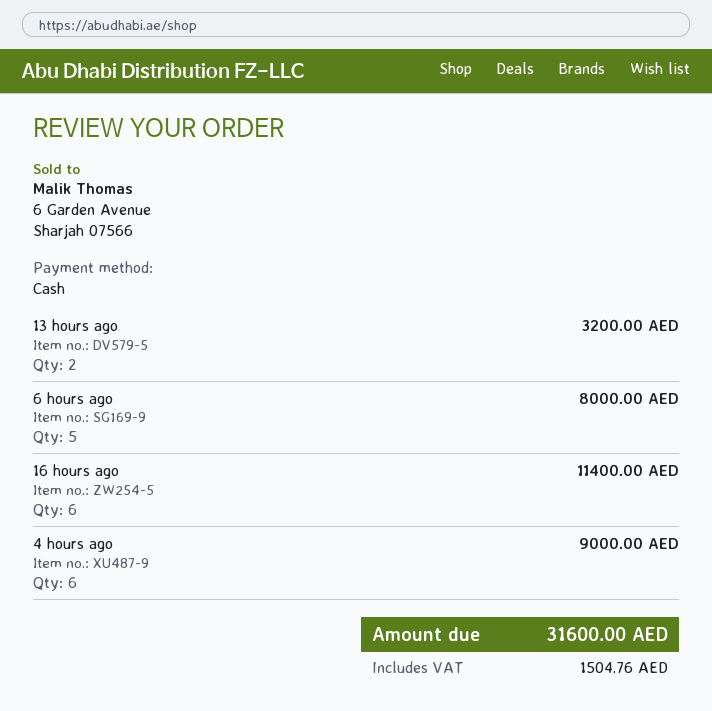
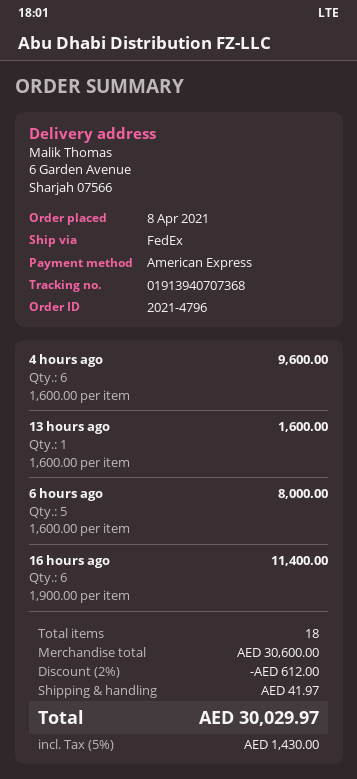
payment method: cash -> American Express
13 hours ago: 2 for 3200.00 -> 1 for 1600.00
4 hours ago: 6 for 9000.00 -> 6 for 9600.00
discount: none -> 2% = 612.00
shipping: none -> 41.97
tax: 1504.76 -> 1430.00
total: 31600.00 -> 30029.97

